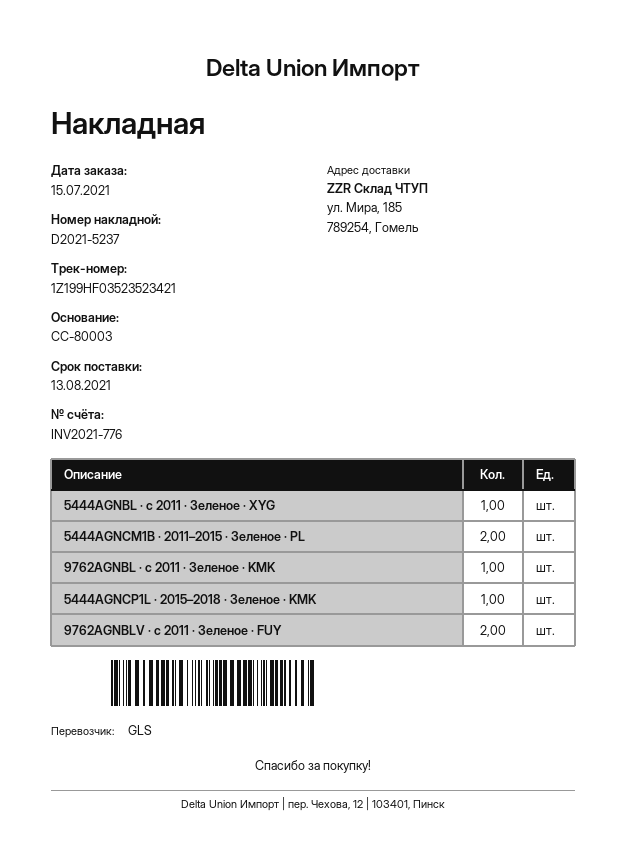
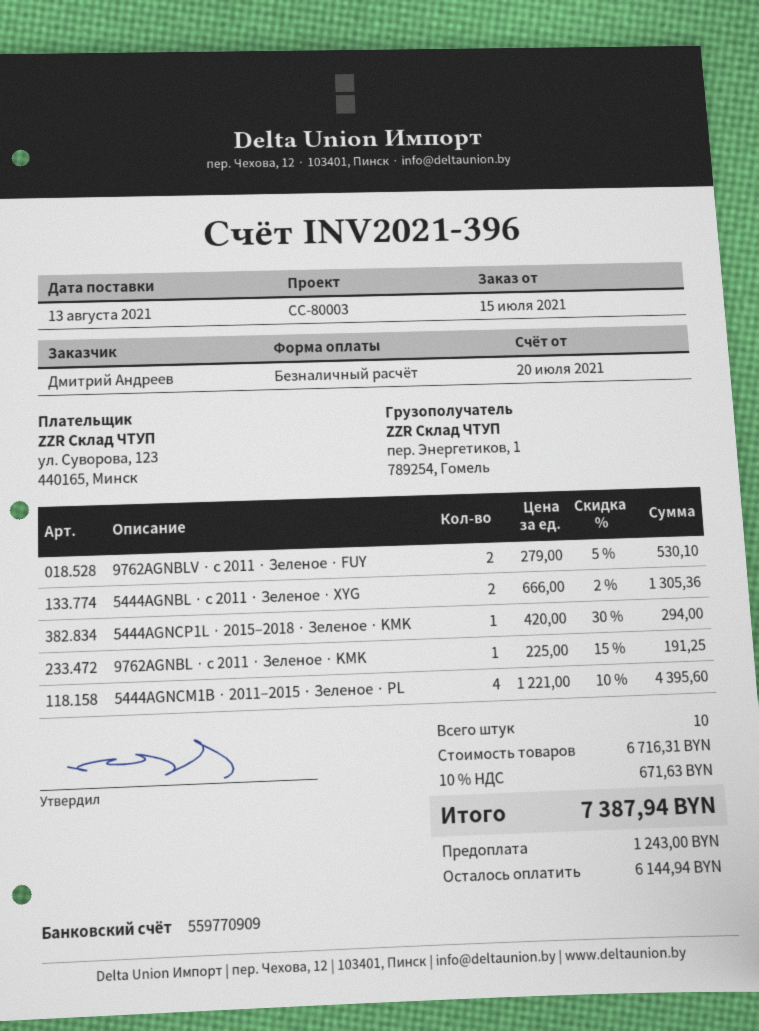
invoice number: INV2021-776 -> INV2021-396
ship to: ул. Мира, 185, 789254, Гомель -> пер. Энергетиков, 1, 789254, Гомель
5444AGNBL · с 2011 · Зеленое · XYG: 1 -> 2
5444AGNCM1B · 2011–2015 · Зеленое · PL: 2 -> 4

